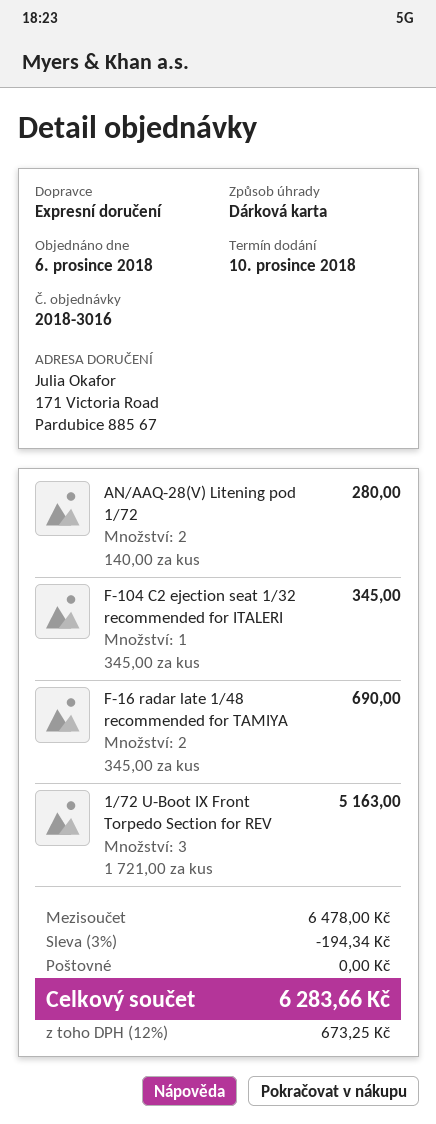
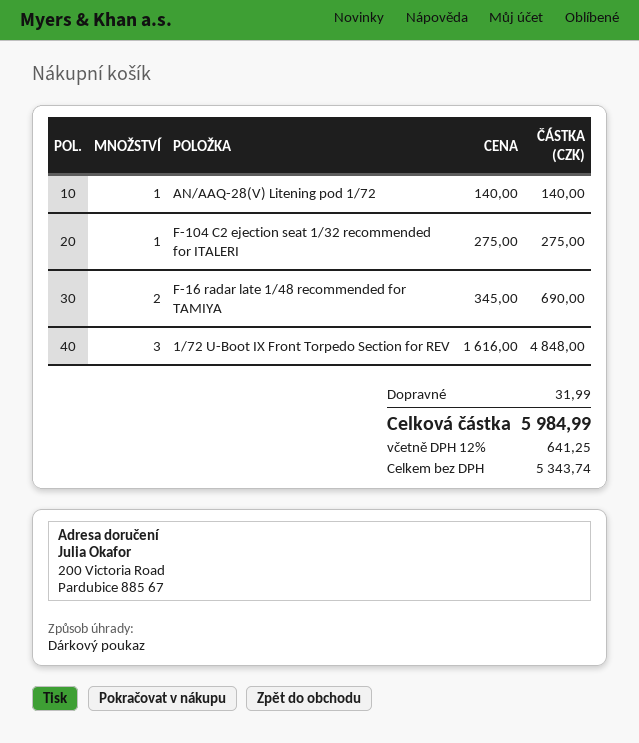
ship to: 171 Victoria Road, Pardubice 885 67 -> 200 Victoria Road, Pardubice 885 67
AN/AAQ-28(V) Litening pod 1/72: 2 x 140.00 = 280.00 -> 1 x 140.00 = 140.00
F-104 C2 ejection seat 1/32 recommended for ITALERI: 1 x 345.00 = 345.00 -> 1 x 275.00 = 275.00
1/72 U-Boot IX Front Torpedo Section for REV: 3 x 1721.00 = 5163.00 -> 3 x 1616.00 = 4848.00
discount: 3% = 194.34 -> none
shipping: 0.00 -> 31.99
tax: 12% = 673.25 -> 12% = 641.25
total: 6283.66 -> 5984.99

